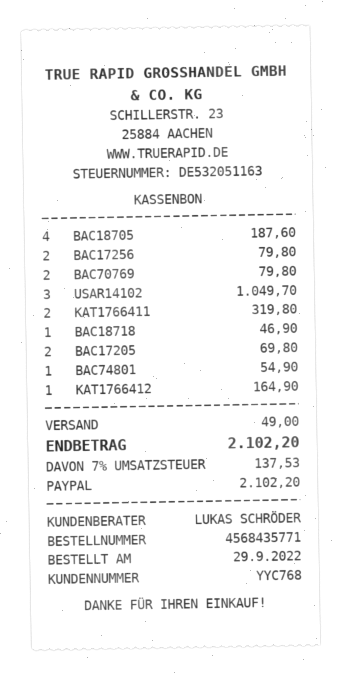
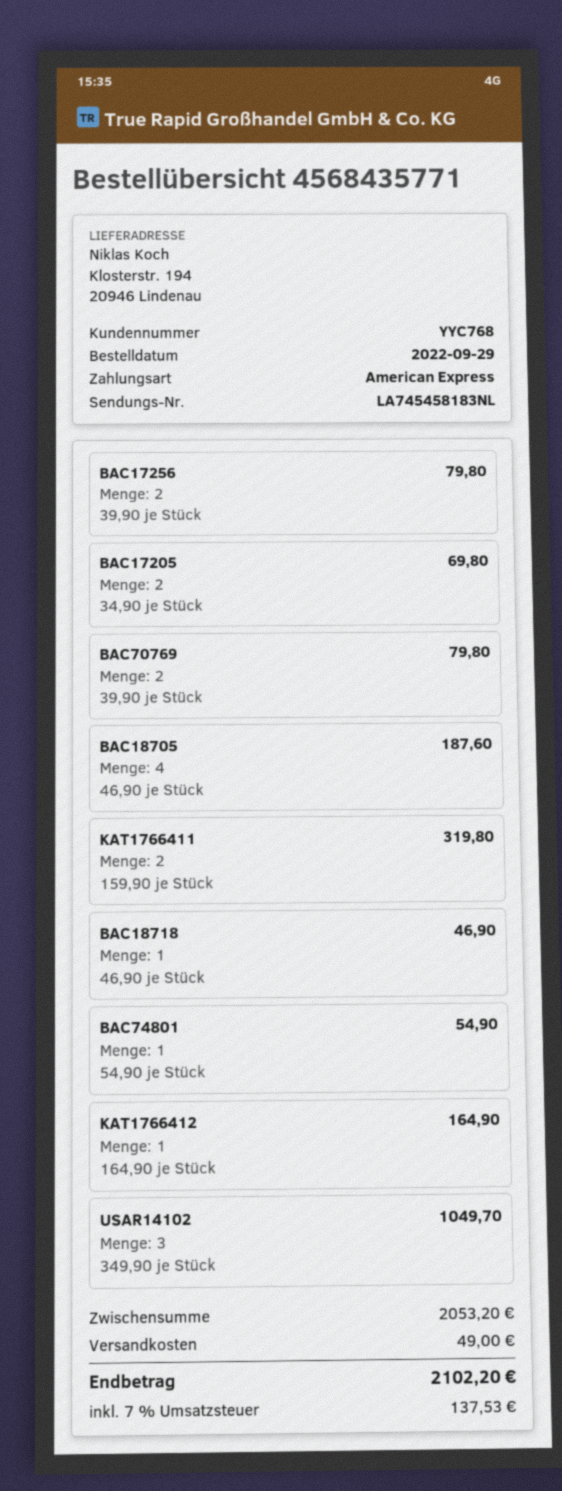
payment method: PayPal -> American Express

